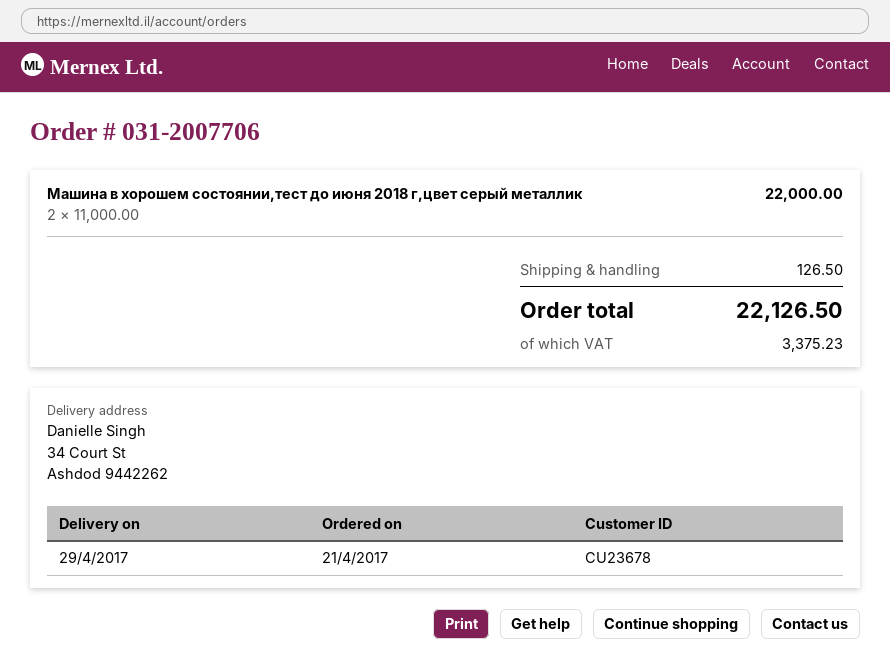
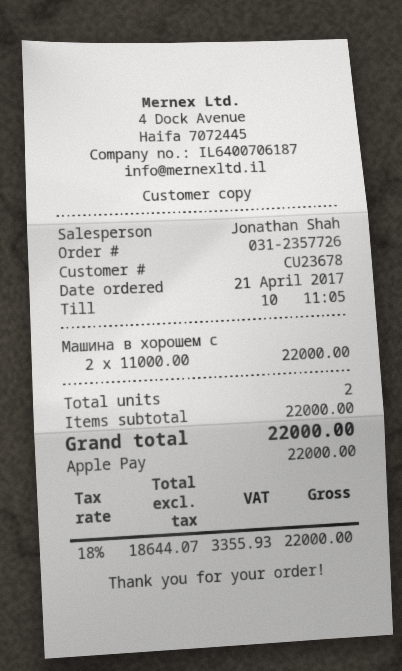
order number: 031-2007706 -> 031-2357726
shipping: 126.50 -> none
tax: 3375.23 -> 3355.93
total: 22126.50 -> 22000.00

